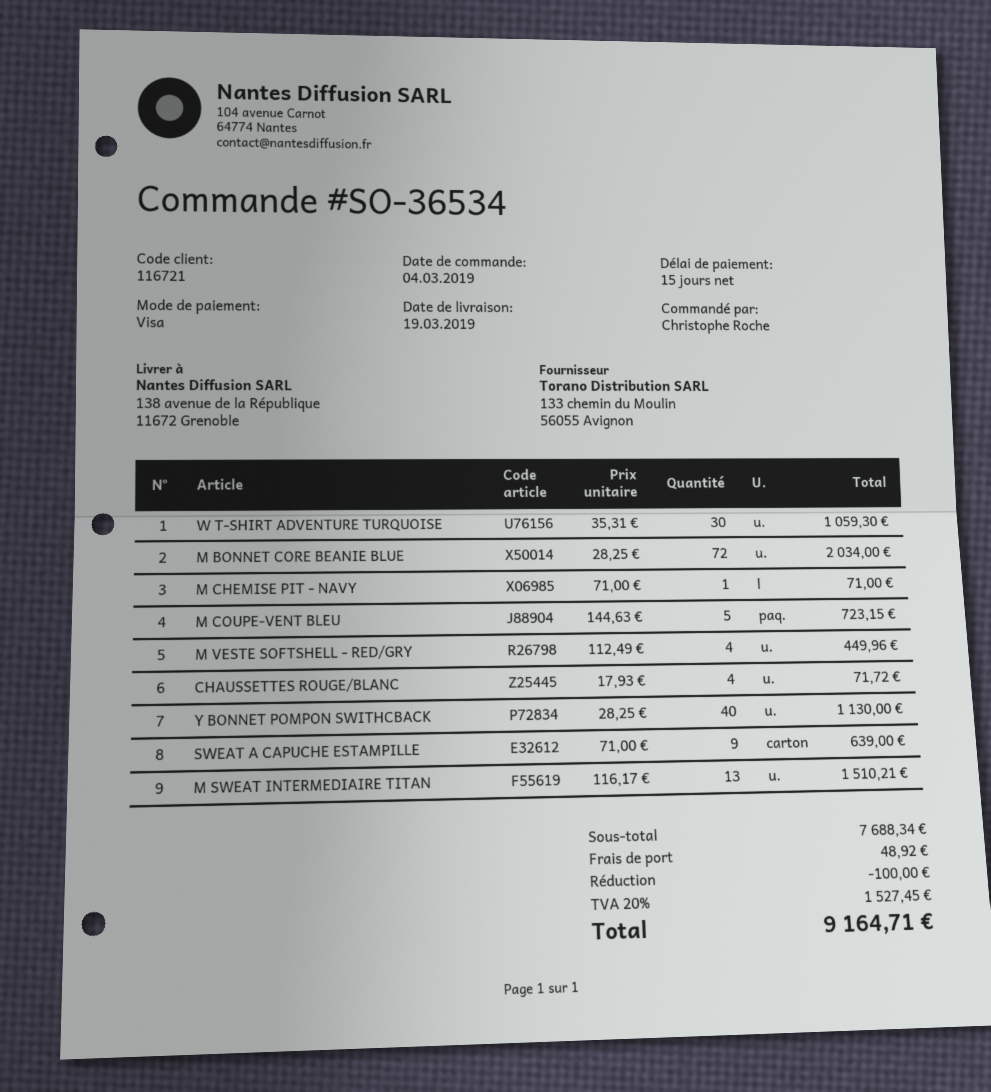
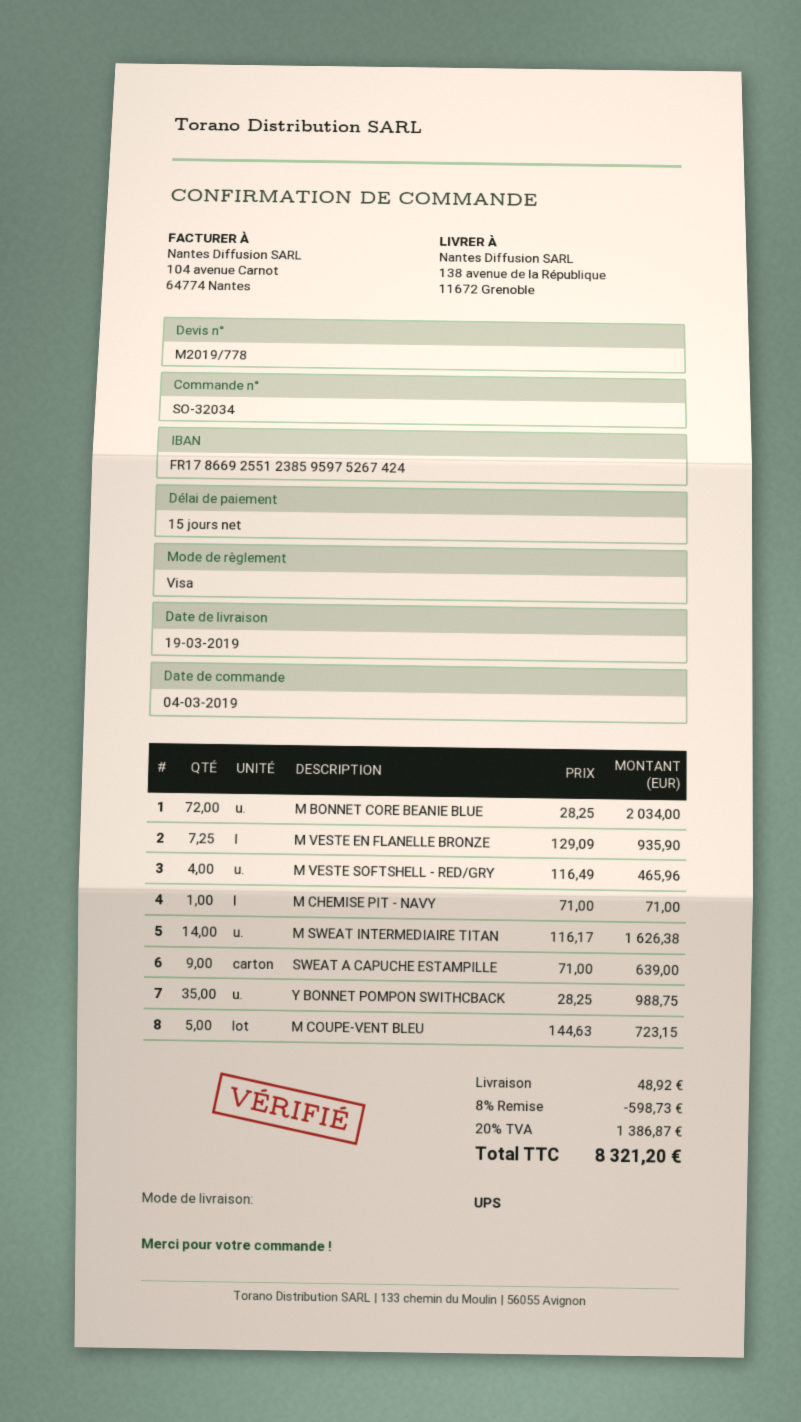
order number: SO-36534 -> SO-32034
W T-SHIRT ADVENTURE TURQUOISE: 30 x 35.31 = 1059.30 -> none
M VESTE SOFTSHELL - RED/GRY: 4 x 112.49 = 449.96 -> 4 x 116.49 = 465.96
CHAUSSETTES ROUGE/BLANC: 4 x 17.93 = 71.72 -> none
Y BONNET POMPON SWITHCBACK: 40 x 28.25 = 1130.00 -> 35 x 28.25 = 988.75
M SWEAT INTERMEDIAIRE TITAN: 13 x 116.17 = 1510.21 -> 14 x 116.17 = 1626.38
M VESTE EN FLANELLE BRONZE: none -> 7.25 x 129.09 = 935.90
discount: 100.00 -> 598.73
tax: 20% = 1527.45 -> 20% = 1386.87
total: 9164.71 -> 8321.20

